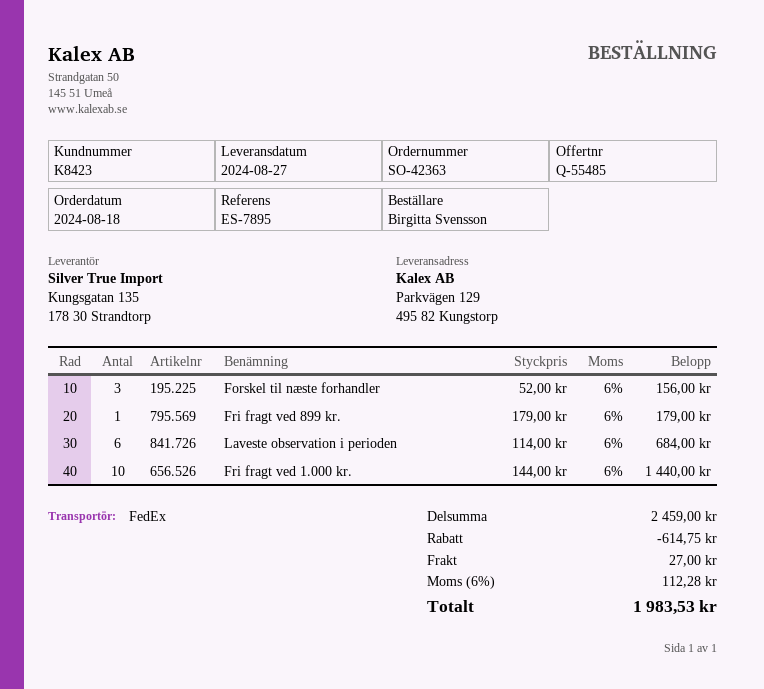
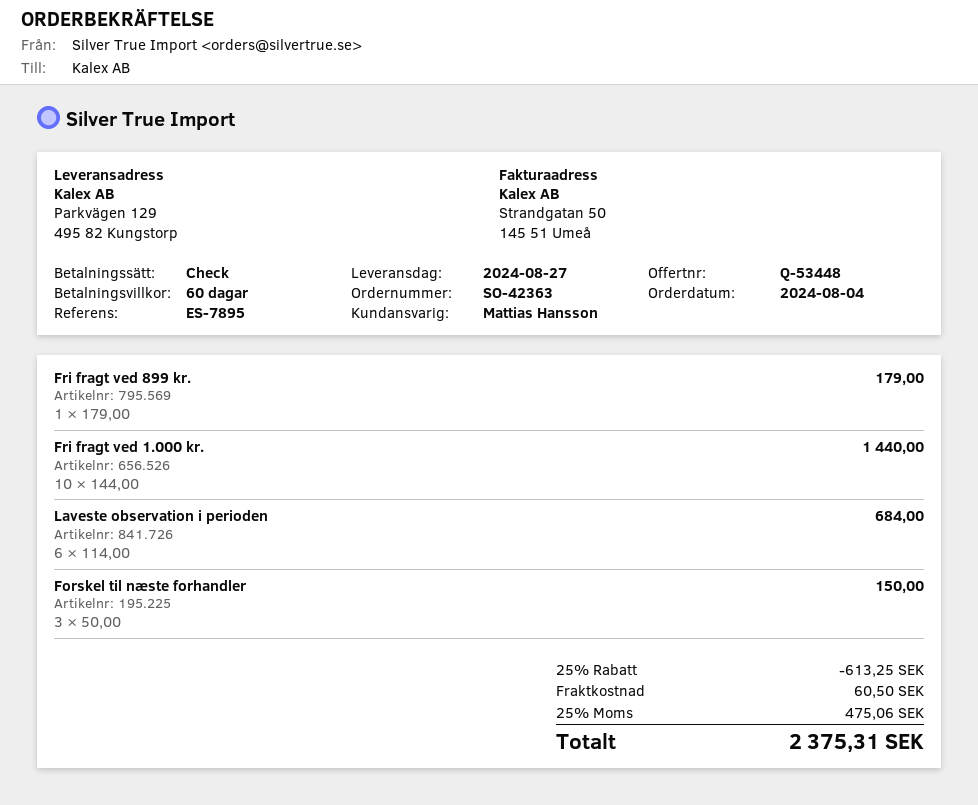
quote number: Q-55485 -> Q-53448
order date: 2024-08-18 -> 2024-08-04
Forskel til næste forhandler: 3 x 52.00 = 156.00 -> 3 x 50.00 = 150.00
discount: 614.75 -> 613.25
shipping: 27.00 -> 60.50
tax: 6% = 112.28 -> 25% = 475.06
total: 1983.53 -> 2375.31

